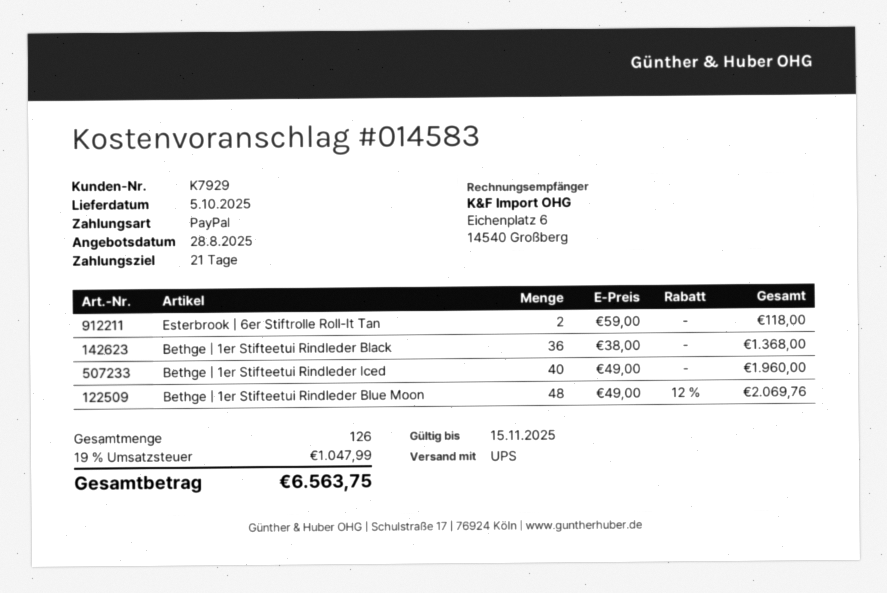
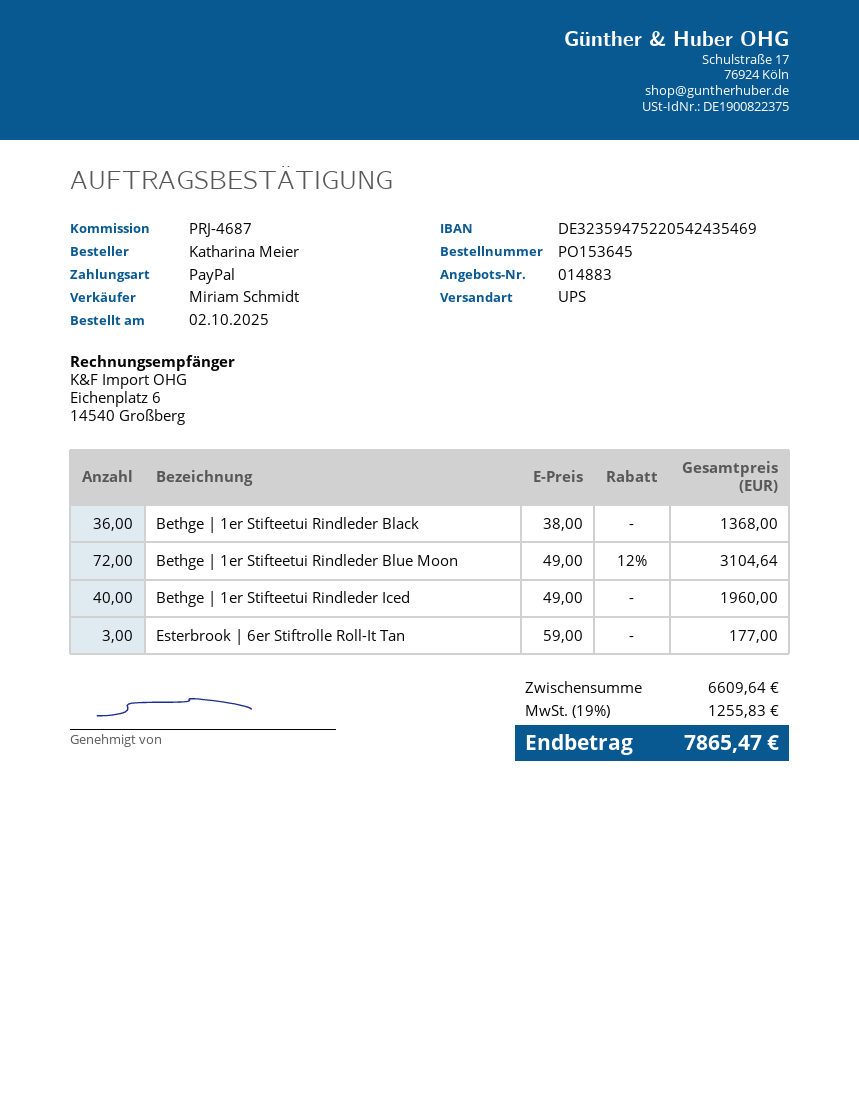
quote number: 014583 -> 014883
Esterbrook | 6er Stiftrolle Roll-It Tan: 2 x 59.00 = 118.00 -> 3 x 59.00 = 177.00
Bethge | 1er Stifteetui Rindleder Blue Moon: 48 x 49.00 - 12% = 2069.76 -> 72 x 49.00 - 12% = 3104.64
tax: 19% = 1047.99 -> 19% = 1255.83
total: 6563.75 -> 7865.47

